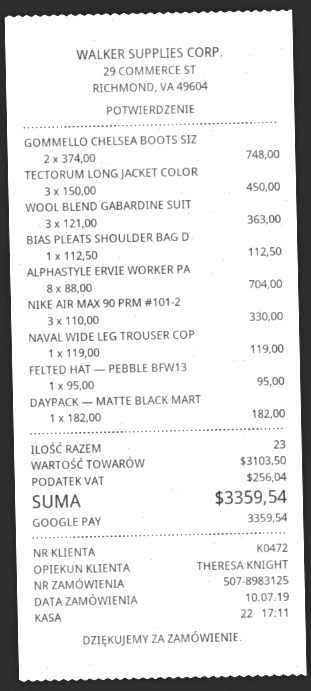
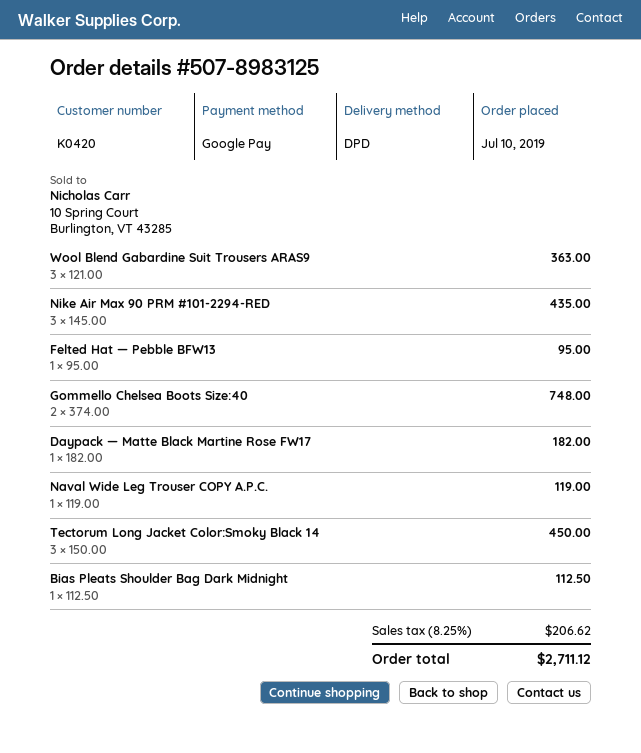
customer number: K0472 -> K0420
ALPHASTYLE ERVIE WORKER PA: 8 x 88.00 = 704.00 -> none
NIKE AIR MAX 90 PRM #101-2: 3 x 110.00 = 330.00 -> 3 x 145.00 = 435.00
tax: 256.04 -> 206.62
total: 3359.54 -> 2711.12

